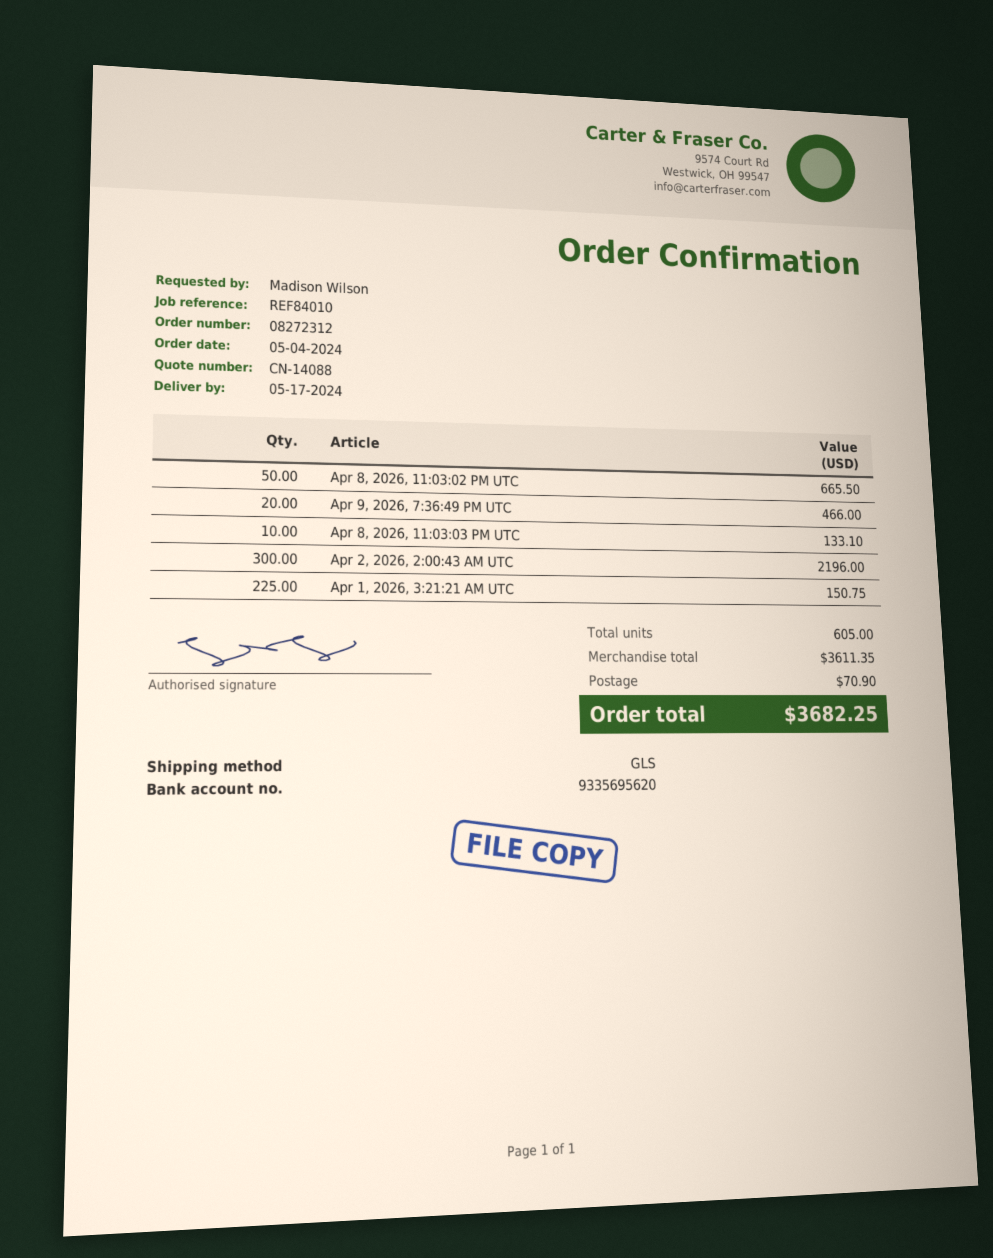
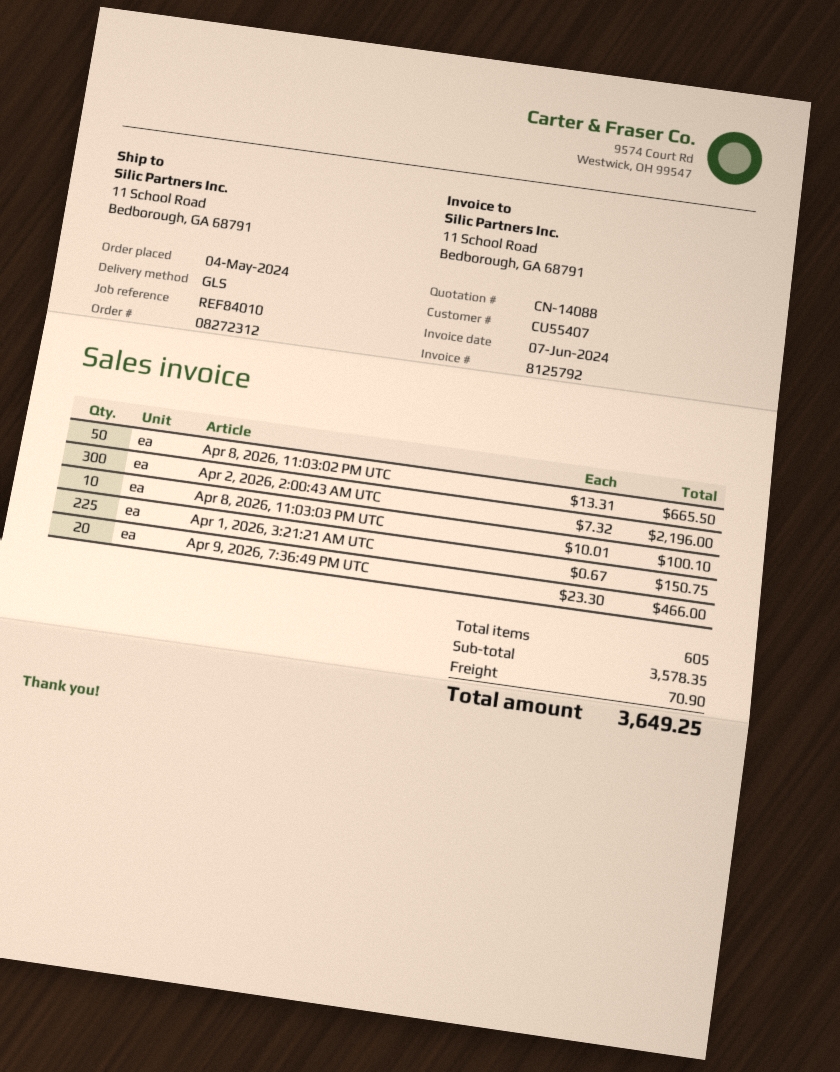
Apr 8, 2026, 11:03:03 PM UTC: 10 for 133.10 -> 10 for 100.10
subtotal: 3611.35 -> 3578.35
total: 3682.25 -> 3649.25

